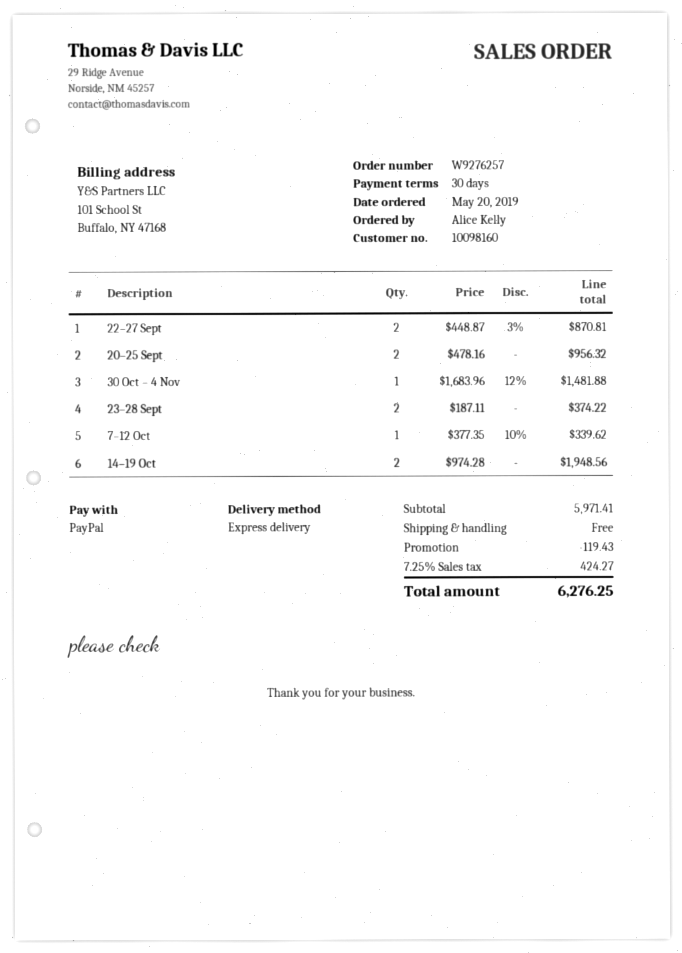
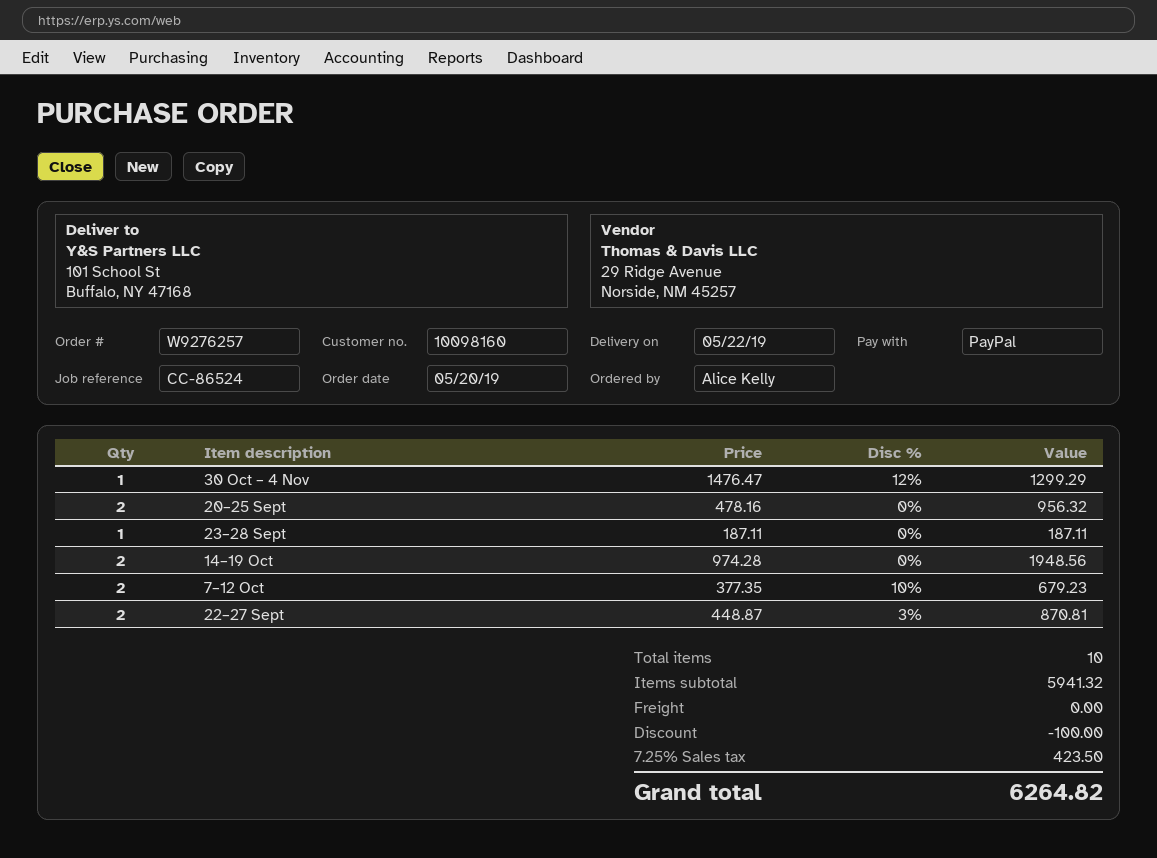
30 Oct – 4 Nov: 1 x 1683.96 - 12% = 1481.88 -> 1 x 1476.47 - 12% = 1299.29
23–28 Sept: 2 x 187.11 = 374.22 -> 1 x 187.11 = 187.11
7–12 Oct: 1 x 377.35 - 10% = 339.62 -> 2 x 377.35 - 10% = 679.23
subtotal: 5971.41 -> 5941.32
discount: 119.43 -> 100.00
tax: 7.25% = 424.27 -> 7.25% = 423.50
total: 6276.25 -> 6264.82

